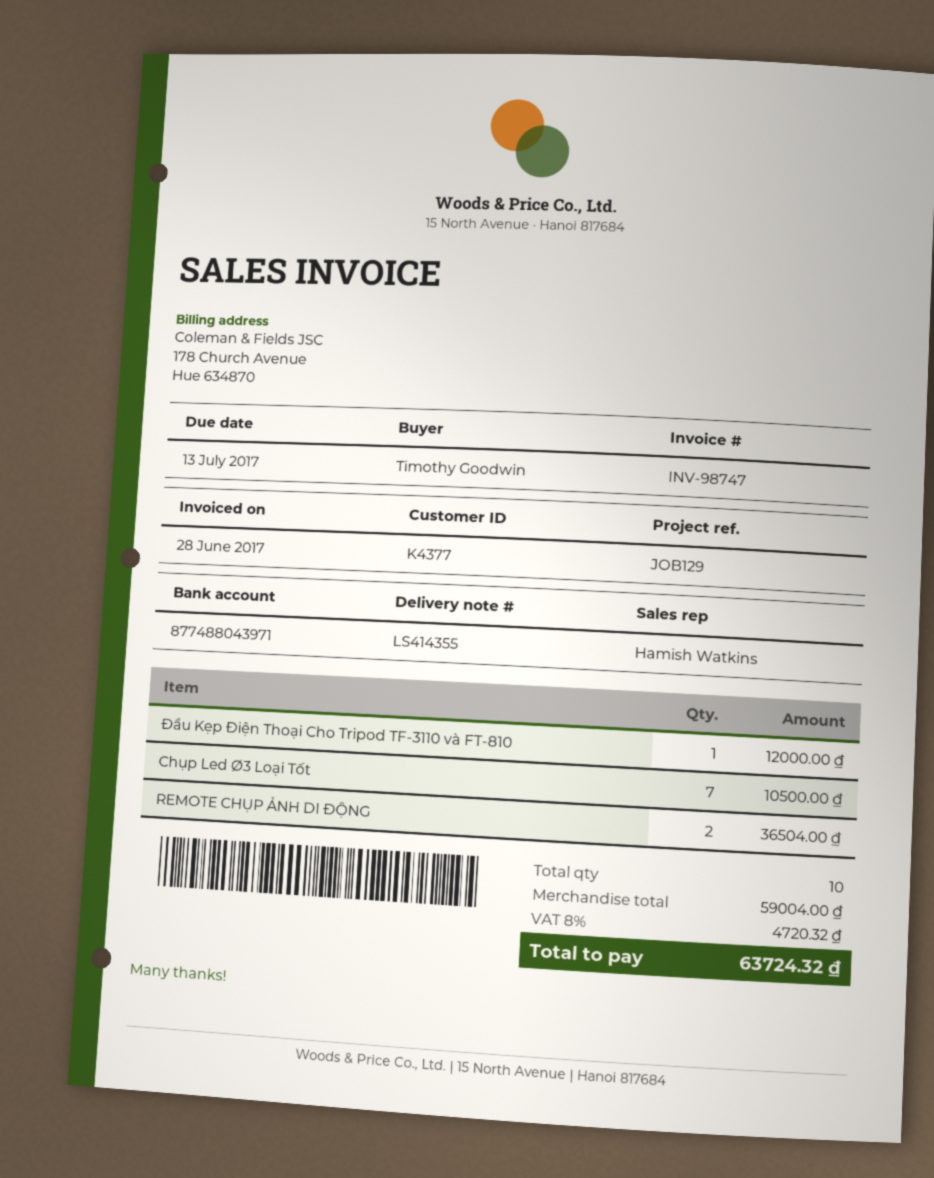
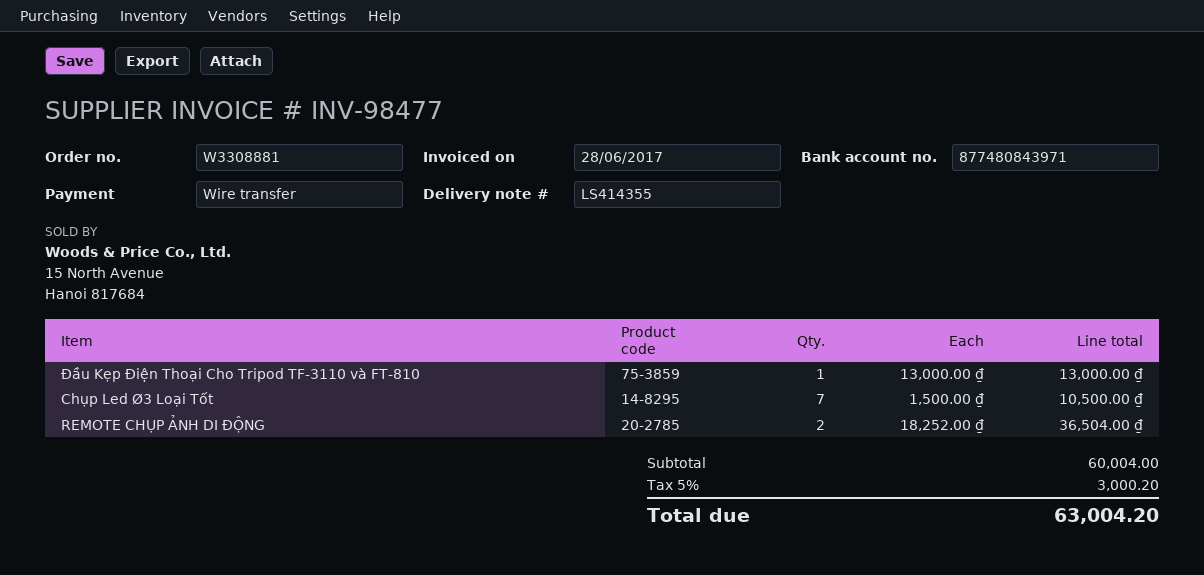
invoice number: INV-98747 -> INV-98477
bank account: 877488043971 -> 877480843971
Đầu Kẹp Điện Thoại Cho Tripod TF-3110 và FT-810: 1 for 12000.00 -> 1 for 13000.00
subtotal: 59004.00 -> 60004.00
tax: 8% = 4720.32 -> 5% = 3000.20
total: 63724.32 -> 63004.20

